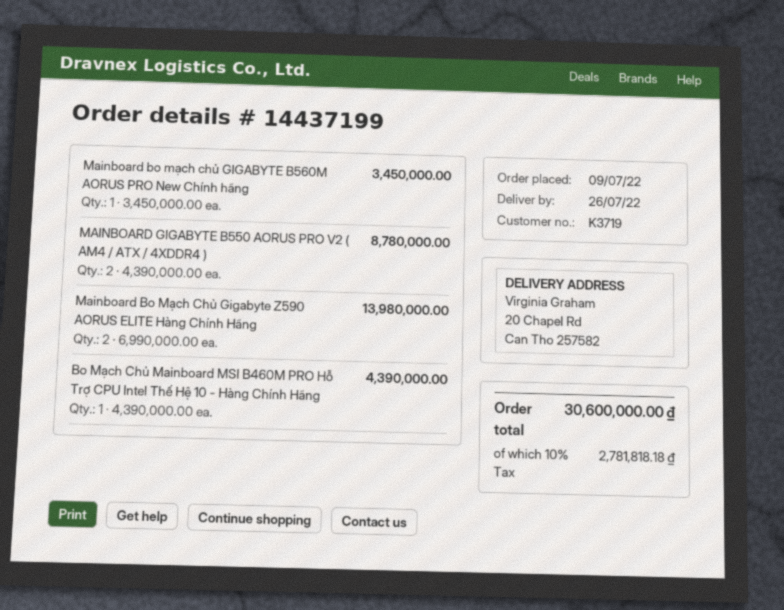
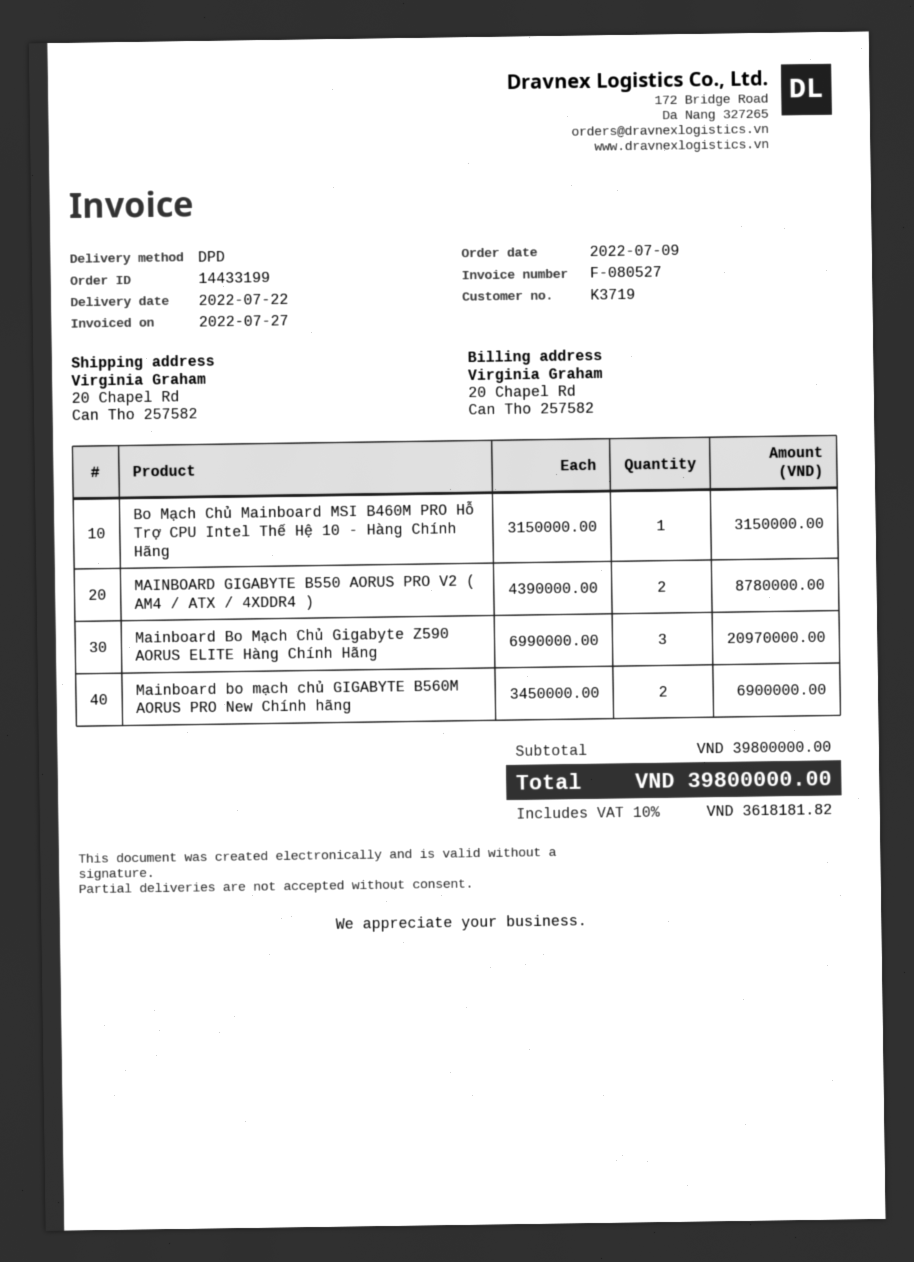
order number: 14437199 -> 14433199
delivery date: 2022-07-26 -> 2022-07-22
Mainboard bo mạch chủ GIGABYTE B560M AORUS PRO New Chính hãng: 1 x 3450000.00 = 3450000.00 -> 2 x 3450000.00 = 6900000.00
Mainboard Bo Mạch Chủ Gigabyte Z590 AORUS ELITE Hàng Chính Hãng: 2 x 6990000.00 = 13980000.00 -> 3 x 6990000.00 = 20970000.00
Bo Mạch Chủ Mainboard MSI B460M PRO Hỗ Trợ CPU Intel Thế Hệ 10 - Hàng Chính Hãng: 1 x 4390000.00 = 4390000.00 -> 1 x 3150000.00 = 3150000.00
tax: 10% = 2781818.18 -> 10% = 3618181.82
total: 30600000.00 -> 39800000.00

